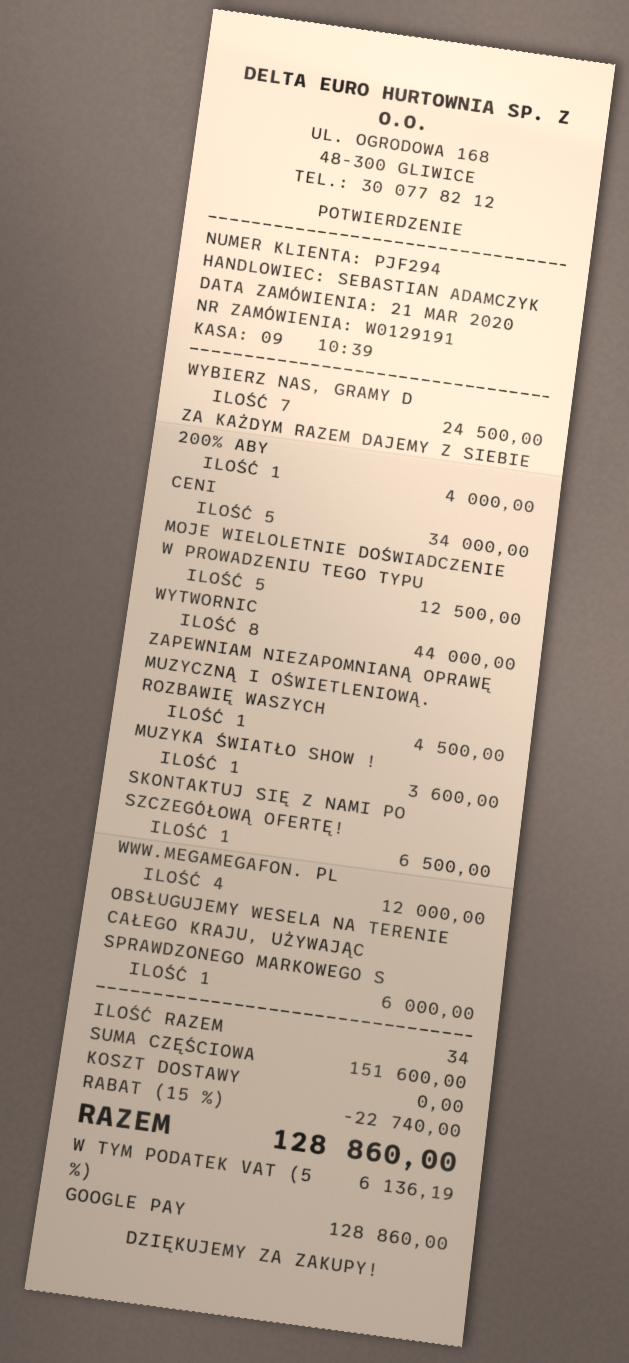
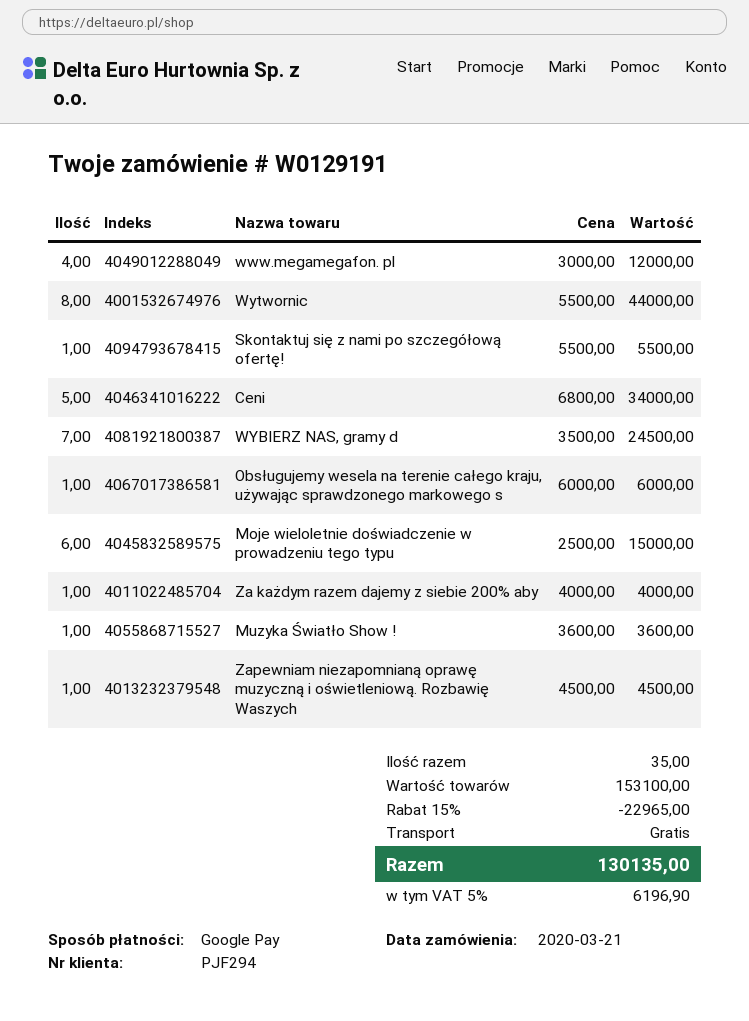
MOJE WIELOLETNIE DOŚWIADCZENIE W PROWADZENIU TEGO TYPU: 5 for 12500.00 -> 6 for 15000.00
SKONTAKTUJ SIĘ Z NAMI PO SZCZEGÓŁOWĄ OFERTĘ!: 1 for 6500.00 -> 1 for 5500.00
total quantity: 34 -> 35
subtotal: 151600.00 -> 153100.00
discount: 15% = 22740.00 -> 15% = 22965.00
tax: 5% = 6136.19 -> 5% = 6196.90
total: 128860.00 -> 130135.00

